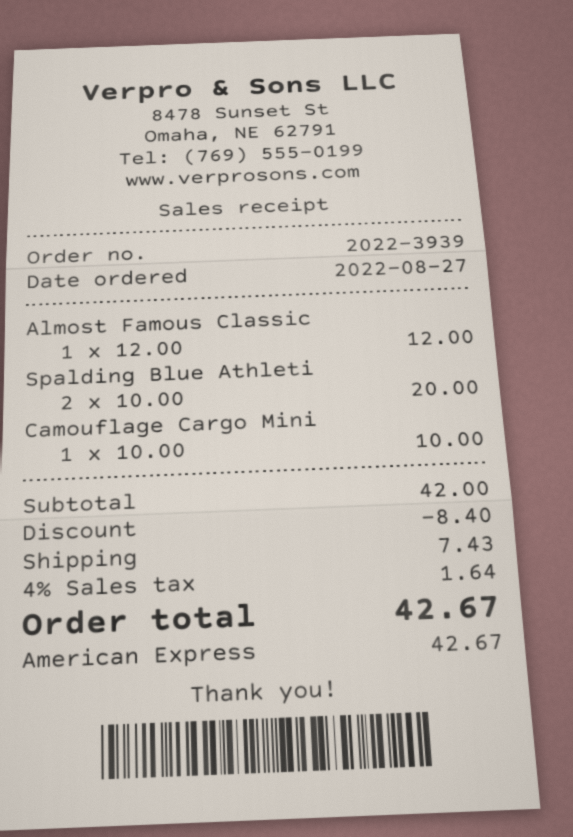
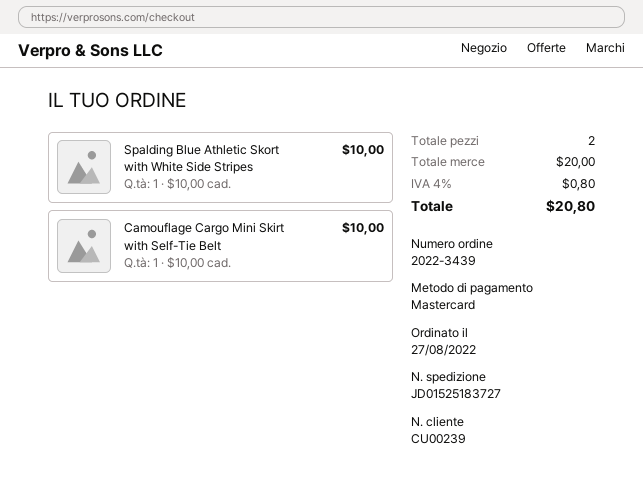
order number: 2022-3939 -> 2022-3439
payment method: American Express -> Mastercard
Almost Famous Classic: 1 x 12.00 = 12.00 -> none
Spalding Blue Athleti: 2 x 10.00 = 20.00 -> 1 x 10.00 = 10.00
subtotal: 42.00 -> 20.00
discount: 8.40 -> none
shipping: 7.43 -> none
tax: 4% = 1.64 -> 4% = 0.80
total: 42.67 -> 20.80

